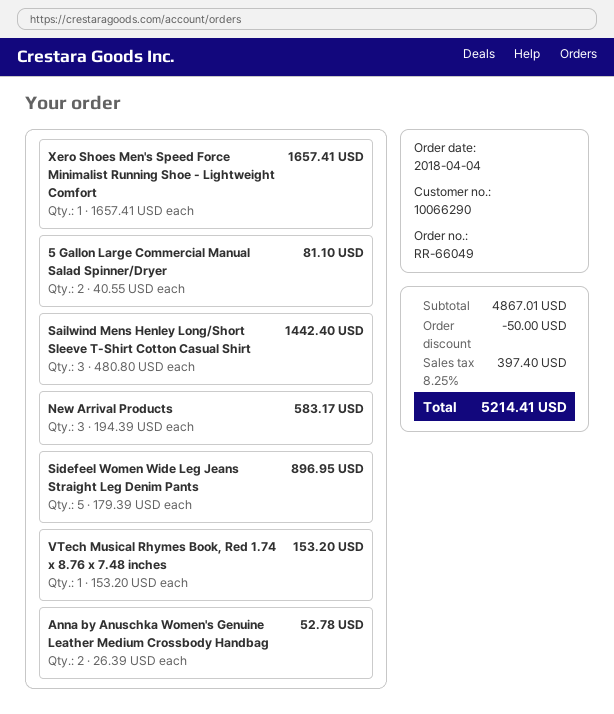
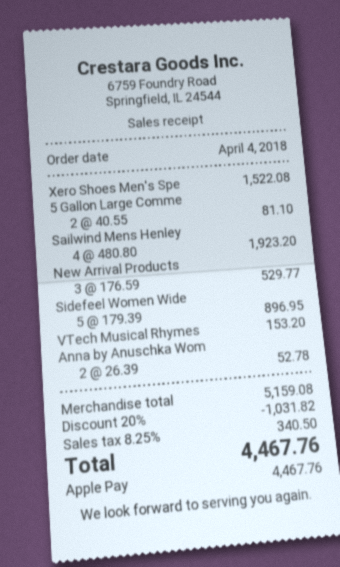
Xero Shoes Men's Speed Force Minimalist Running Shoe - Lightweight Comfort: 1 x 1657.41 = 1657.41 -> 1 x 1522.08 = 1522.08
Sailwind Mens Henley Long/Short Sleeve T-Shirt Cotton Casual Shirt: 3 x 480.80 = 1442.40 -> 4 x 480.80 = 1923.20
New Arrival Products: 3 x 194.39 = 583.17 -> 3 x 176.59 = 529.77
subtotal: 4867.01 -> 5159.08
discount: 50.00 -> 1031.82
tax: 8.25% = 397.40 -> 8.25% = 340.50
total: 5214.41 -> 4467.76

